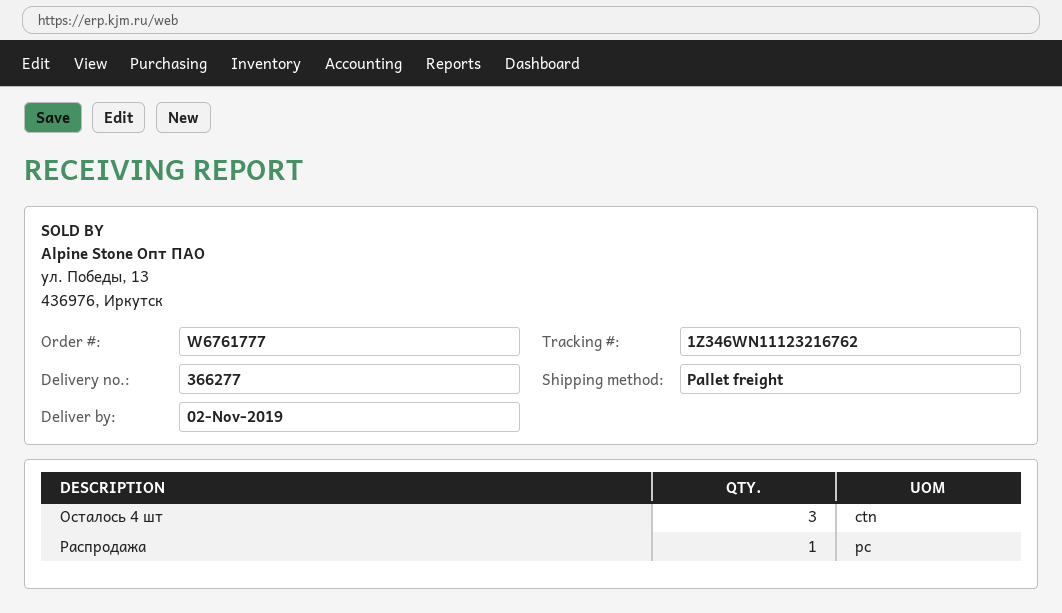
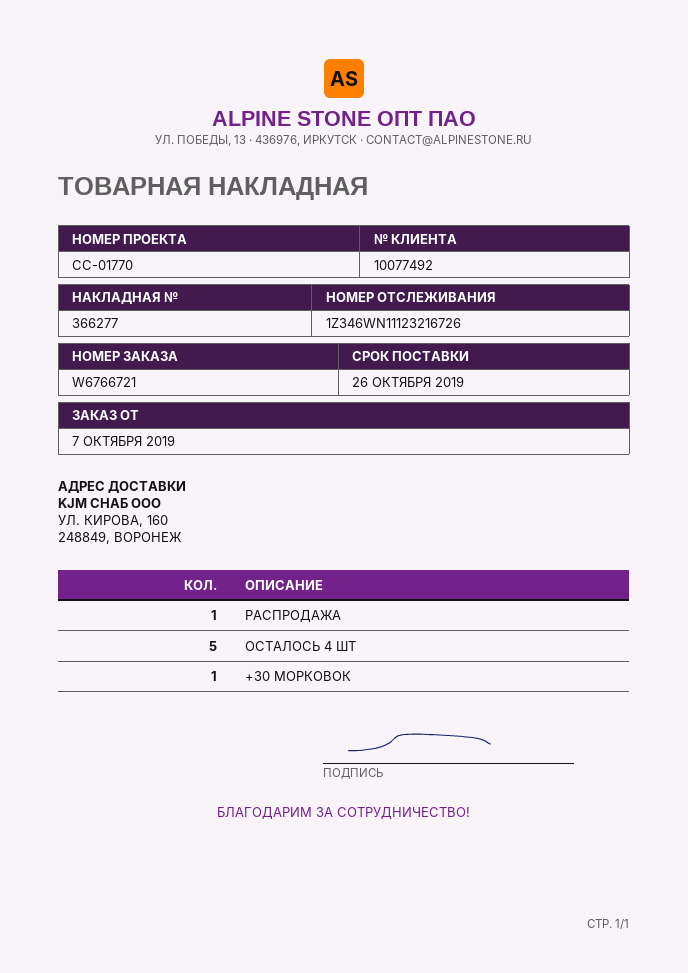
order number: W6761777 -> W6766721
delivery date: 2019-11-02 -> 2019-10-26
tracking number: 1Z346WN11123216762 -> 1Z346WN11123216726
Осталось 4 шт: 3 -> 5
+30 МОРКОВОК: none -> 1

